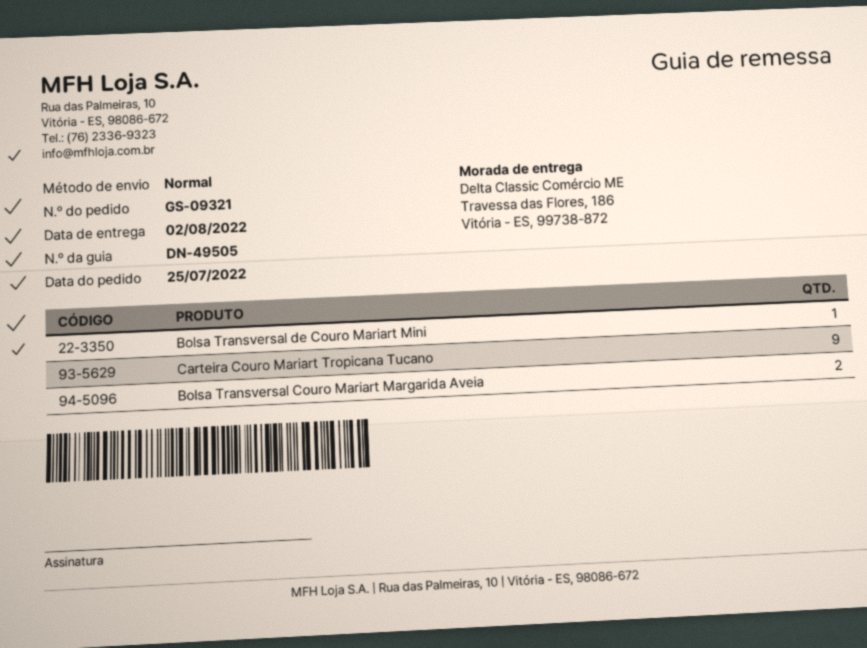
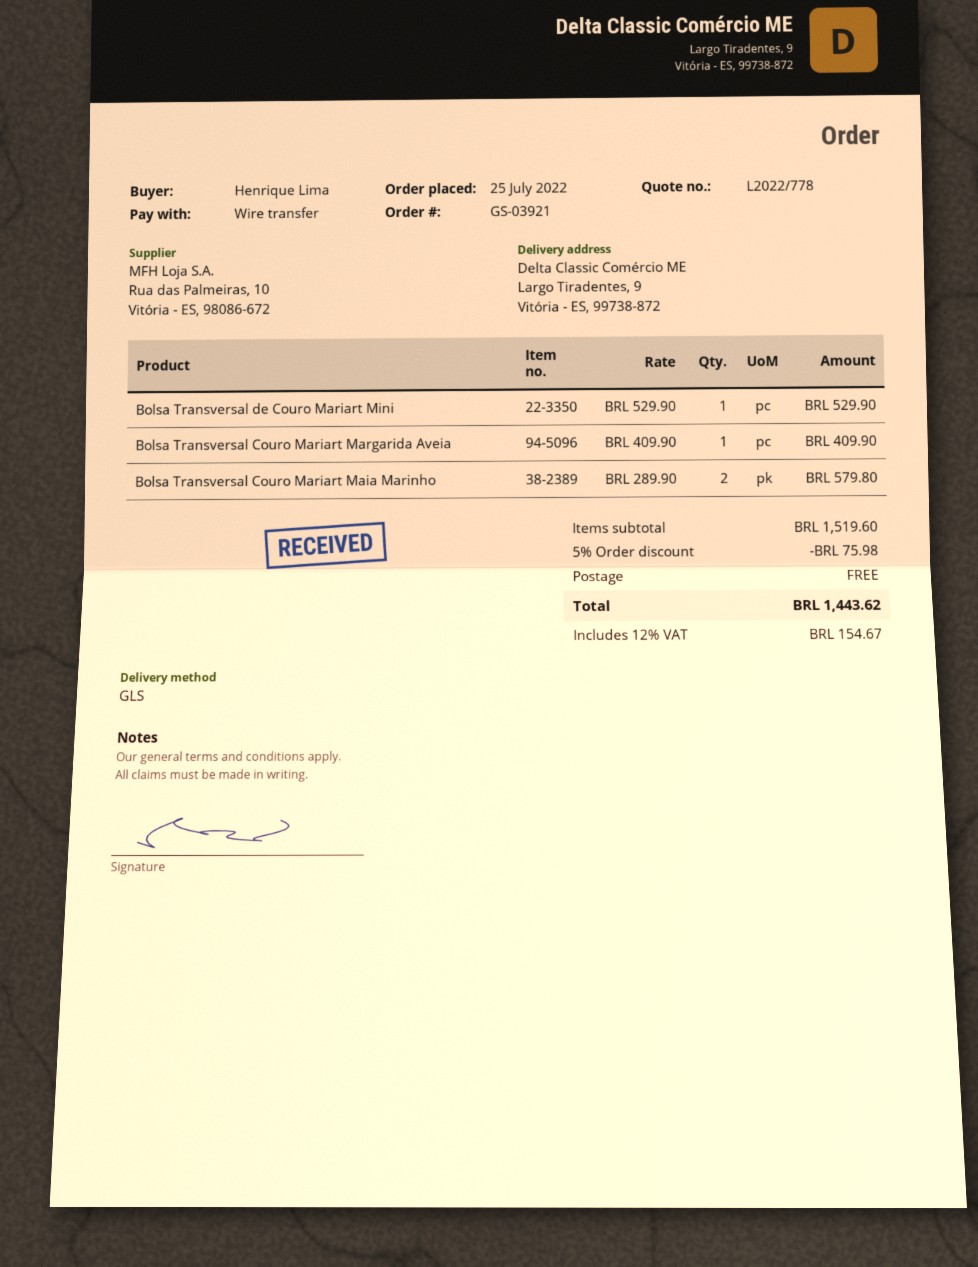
order number: GS-09321 -> GS-03921
shipping method: standard -> GLS
ship to: Travessa das Flores, 186, Vitória - ES, 99738-872 -> Largo Tiradentes, 9, Vitória - ES, 99738-872
Carteira Couro Mariart Tropicana Tucano: 9 -> none
Bolsa Transversal Couro Mariart Margarida Aveia: 2 -> 1
Bolsa Transversal Couro Mariart Maia Marinho: none -> 2

